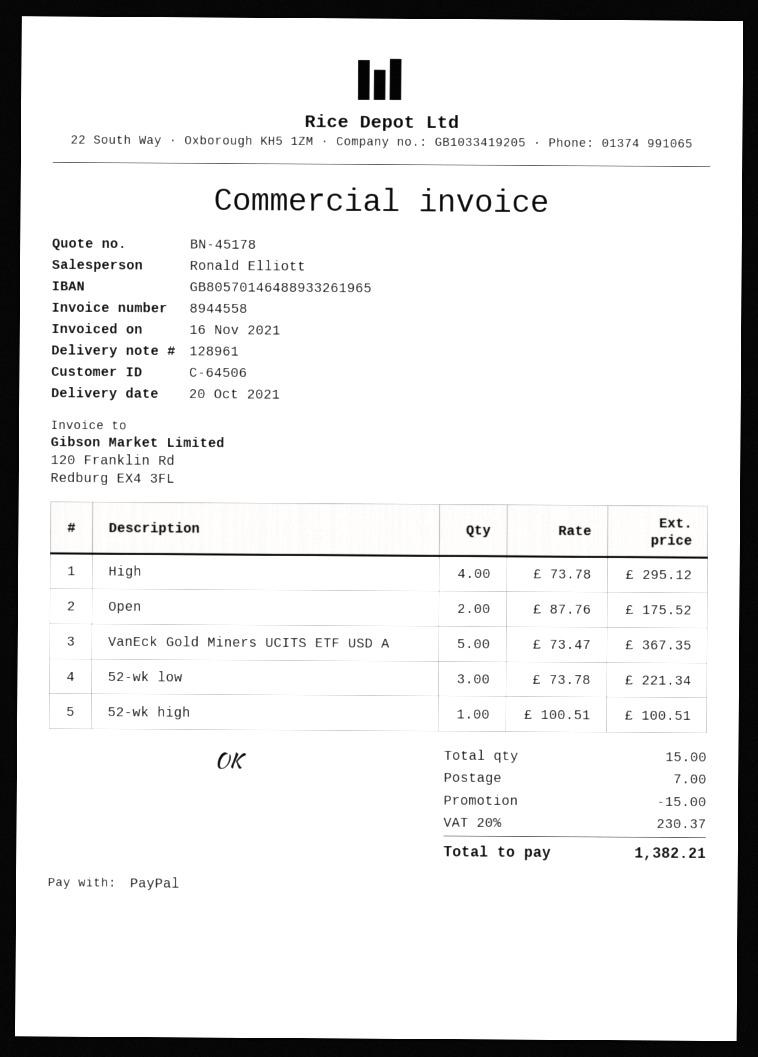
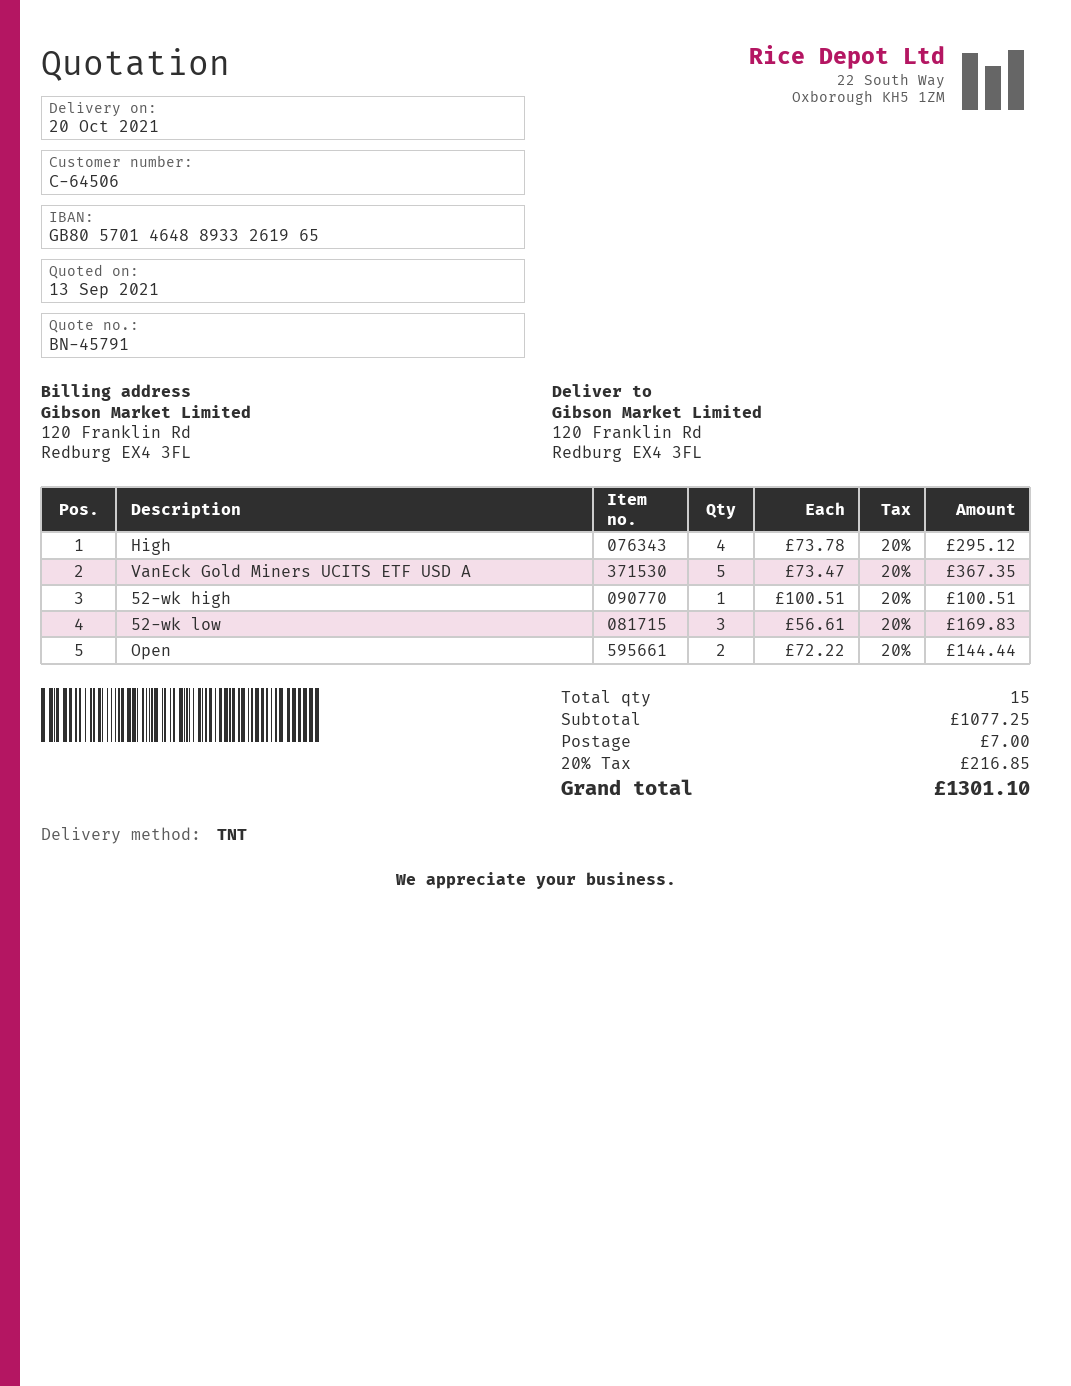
quote number: BN-45178 -> BN-45791
Open: 2 x 87.76 = 175.52 -> 2 x 72.22 = 144.44
52-wk low: 3 x 73.78 = 221.34 -> 3 x 56.61 = 169.83
discount: 15.00 -> none
tax: 20% = 230.37 -> 20% = 216.85
total: 1382.21 -> 1301.10

